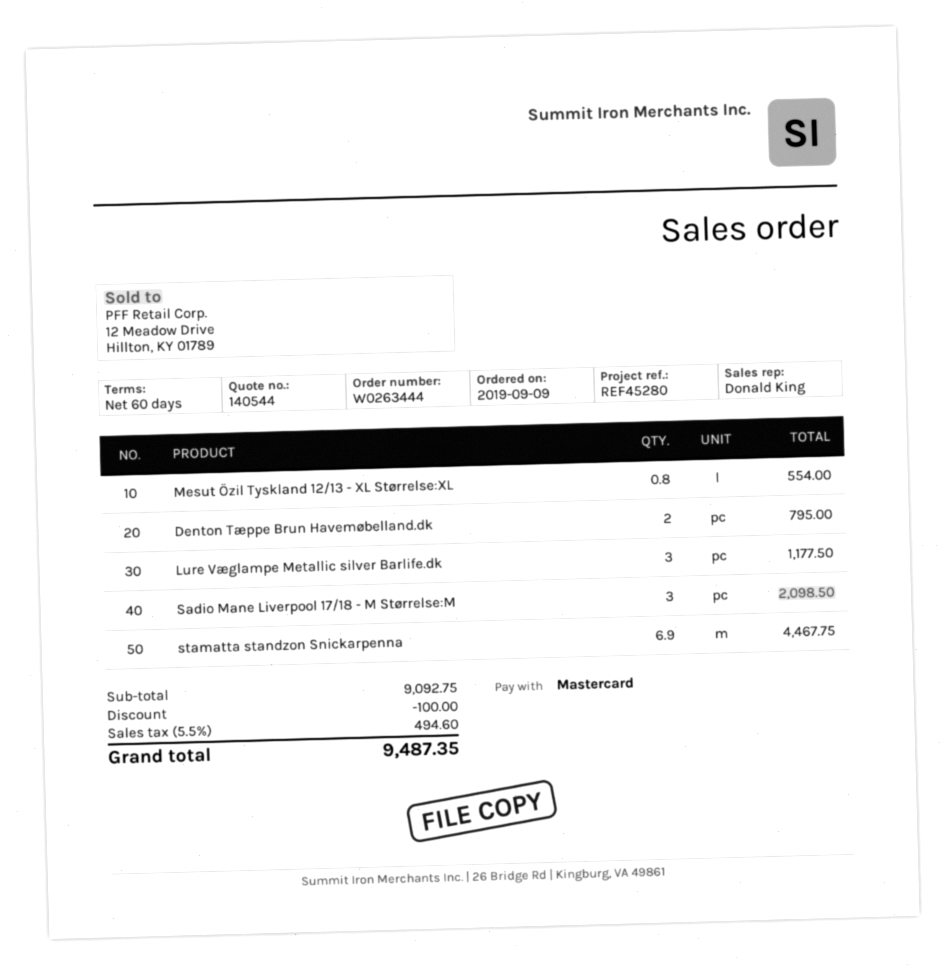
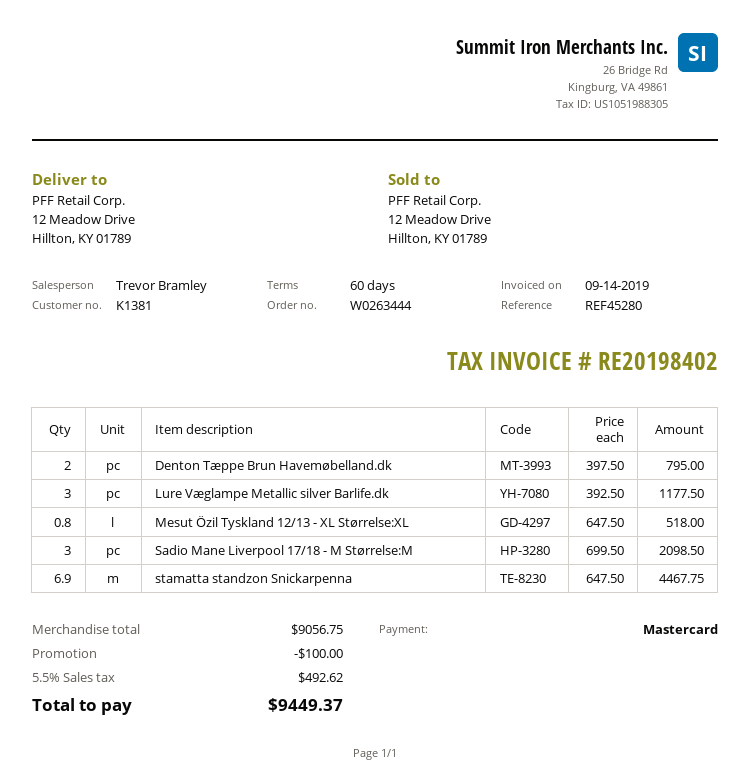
sales rep: Donald King -> Trevor Bramley
Mesut Özil Tyskland 12/13 - XL Størrelse:XL: 0.8 for 554.00 -> 0.8 for 518.00
subtotal: 9092.75 -> 9056.75
tax: 5.5% = 494.60 -> 5.5% = 492.62
total: 9487.35 -> 9449.37

